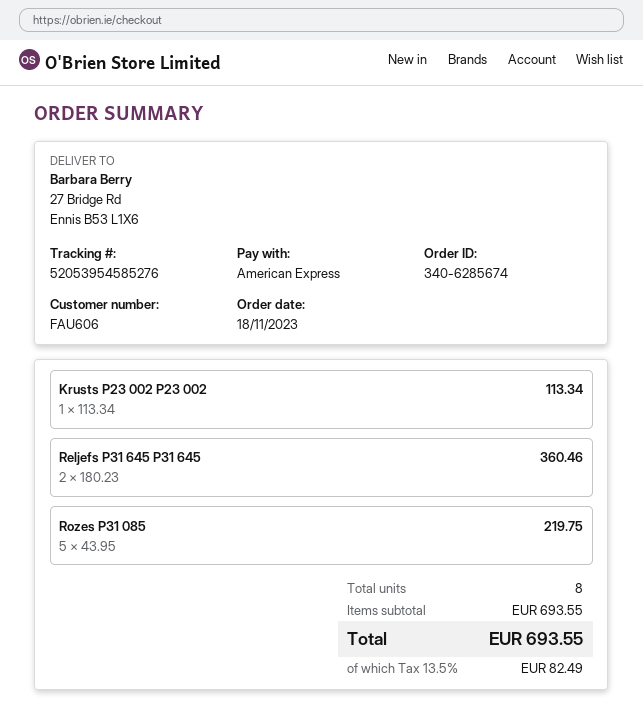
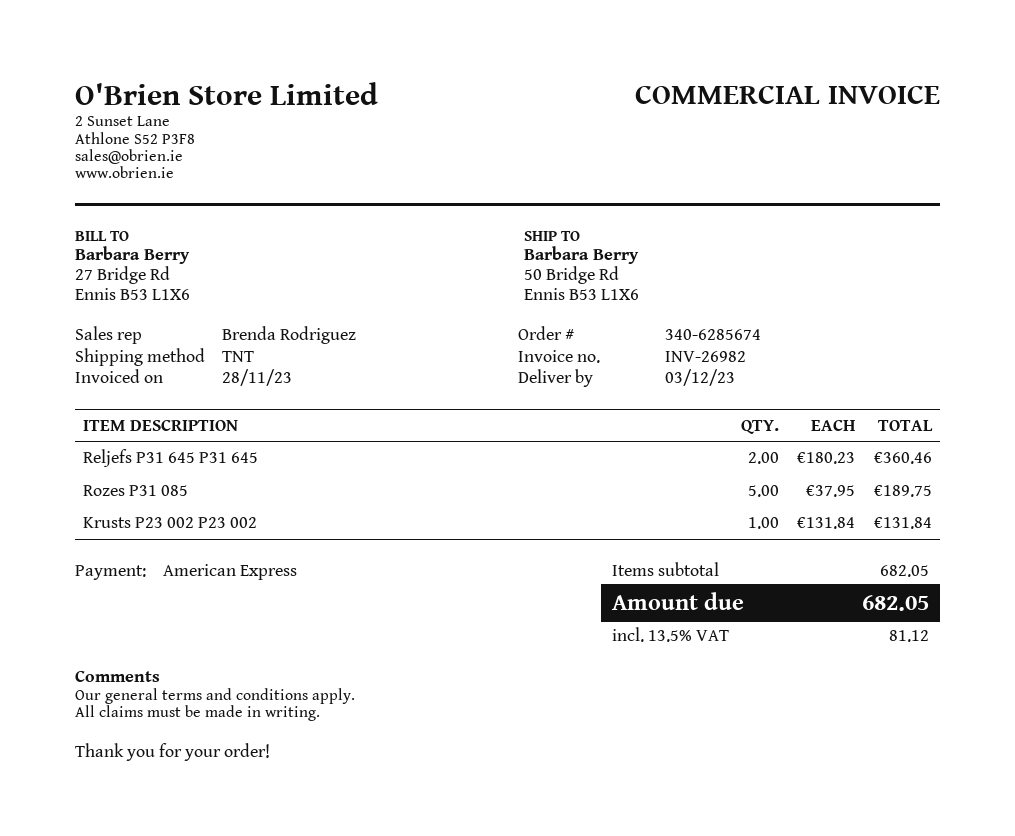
ship to: 27 Bridge Rd, Ennis B53 L1X6 -> 50 Bridge Rd, Ennis B53 L1X6
Krusts P23 002 P23 002: 1 x 113.34 = 113.34 -> 1 x 131.84 = 131.84
Rozes P31 085: 5 x 43.95 = 219.75 -> 5 x 37.95 = 189.75
subtotal: 693.55 -> 682.05
tax: 13.5% = 82.49 -> 13.5% = 81.12
total: 693.55 -> 682.05

